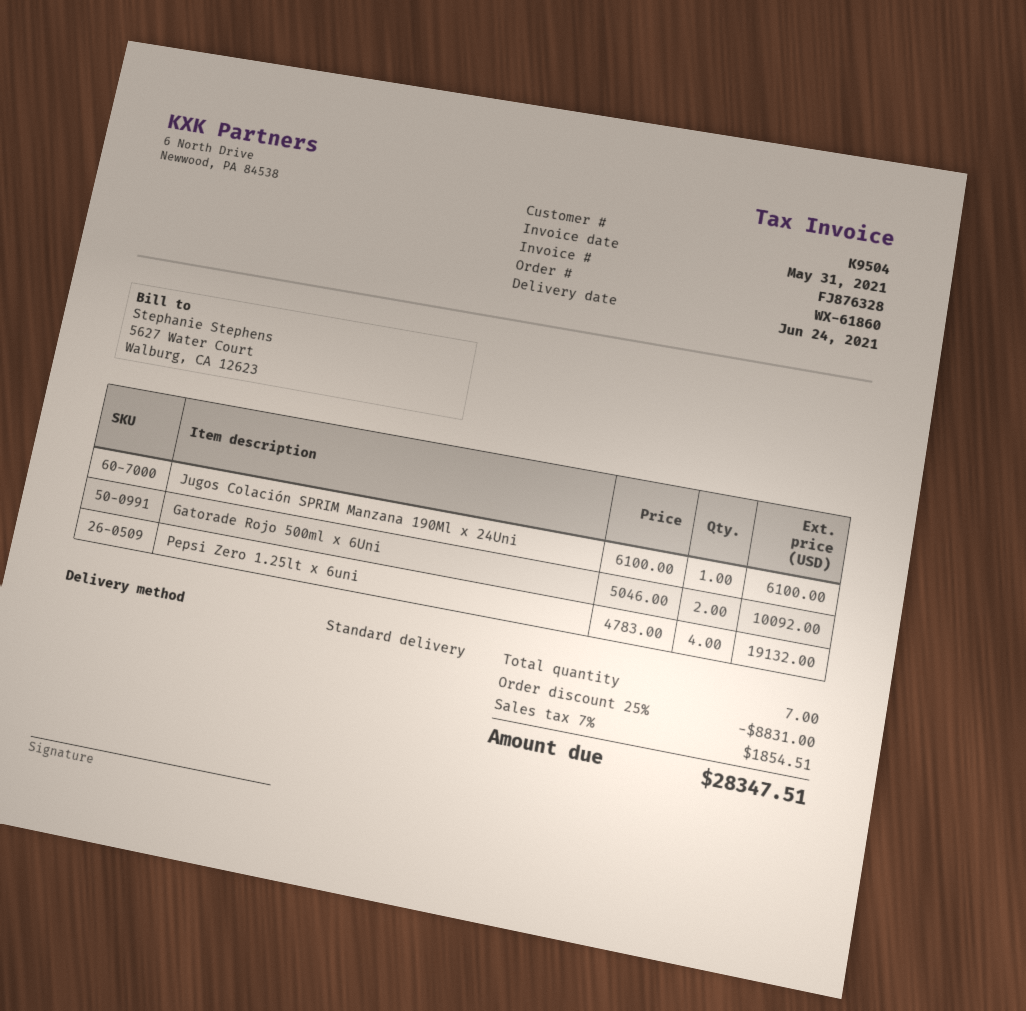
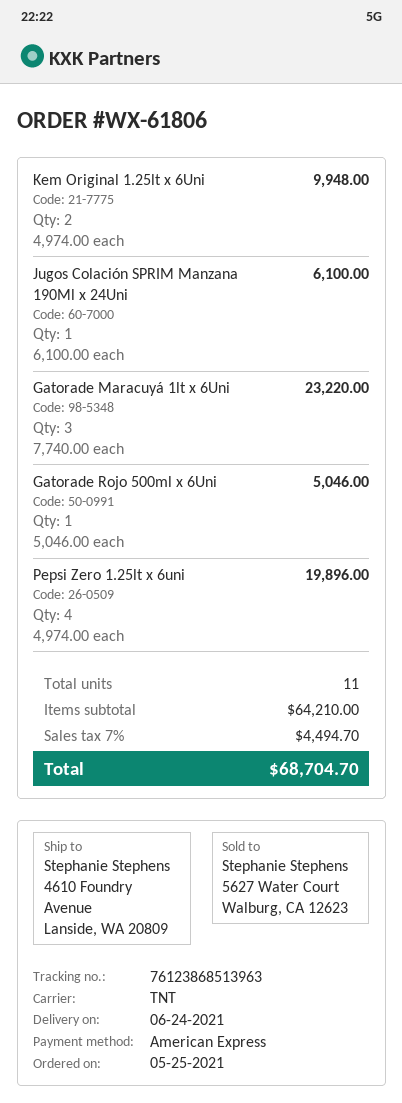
order number: WX-61860 -> WX-61806
shipping method: standard -> TNT
Gatorade Rojo 500ml x 6Uni: 2 x 5046.00 = 10092.00 -> 1 x 5046.00 = 5046.00
Pepsi Zero 1.25lt x 6uni: 4 x 4783.00 = 19132.00 -> 4 x 4974.00 = 19896.00
Kem Original 1.25lt x 6Uni: none -> 2 x 4974.00 = 9948.00
Gatorade Maracuyá 1lt x 6Uni: none -> 3 x 7740.00 = 23220.00
total quantity: 7 -> 11
discount: 25% = 8831.00 -> none
tax: 7% = 1854.51 -> 7% = 4494.70
total: 28347.51 -> 68704.70

